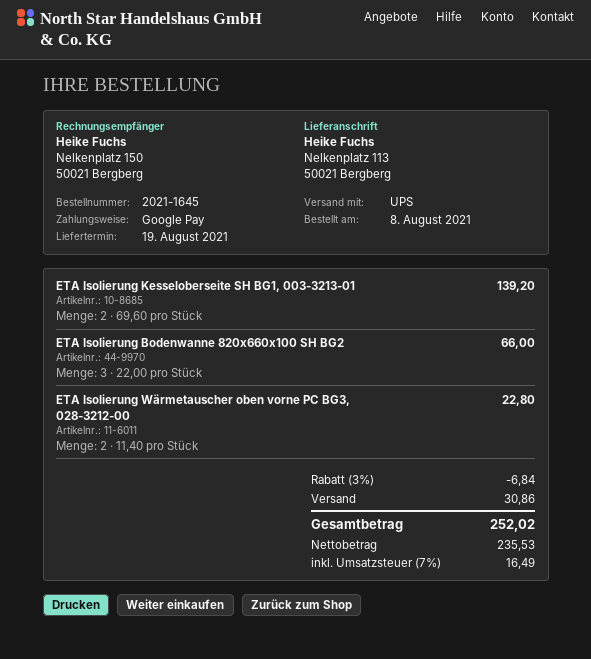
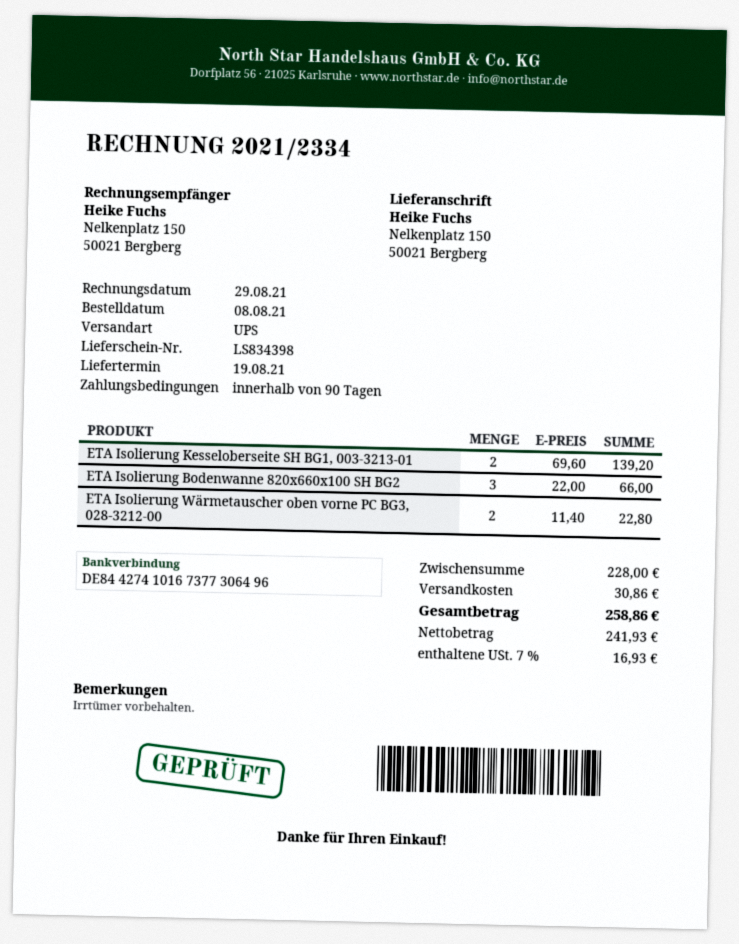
ship to: Nelkenplatz 113, 50021 Bergberg -> Nelkenplatz 150, 50021 Bergberg
discount: 3% = 6.84 -> none
net: 235.53 -> 241.93
tax: 7% = 16.49 -> 7% = 16.93
total: 252.02 -> 258.86

